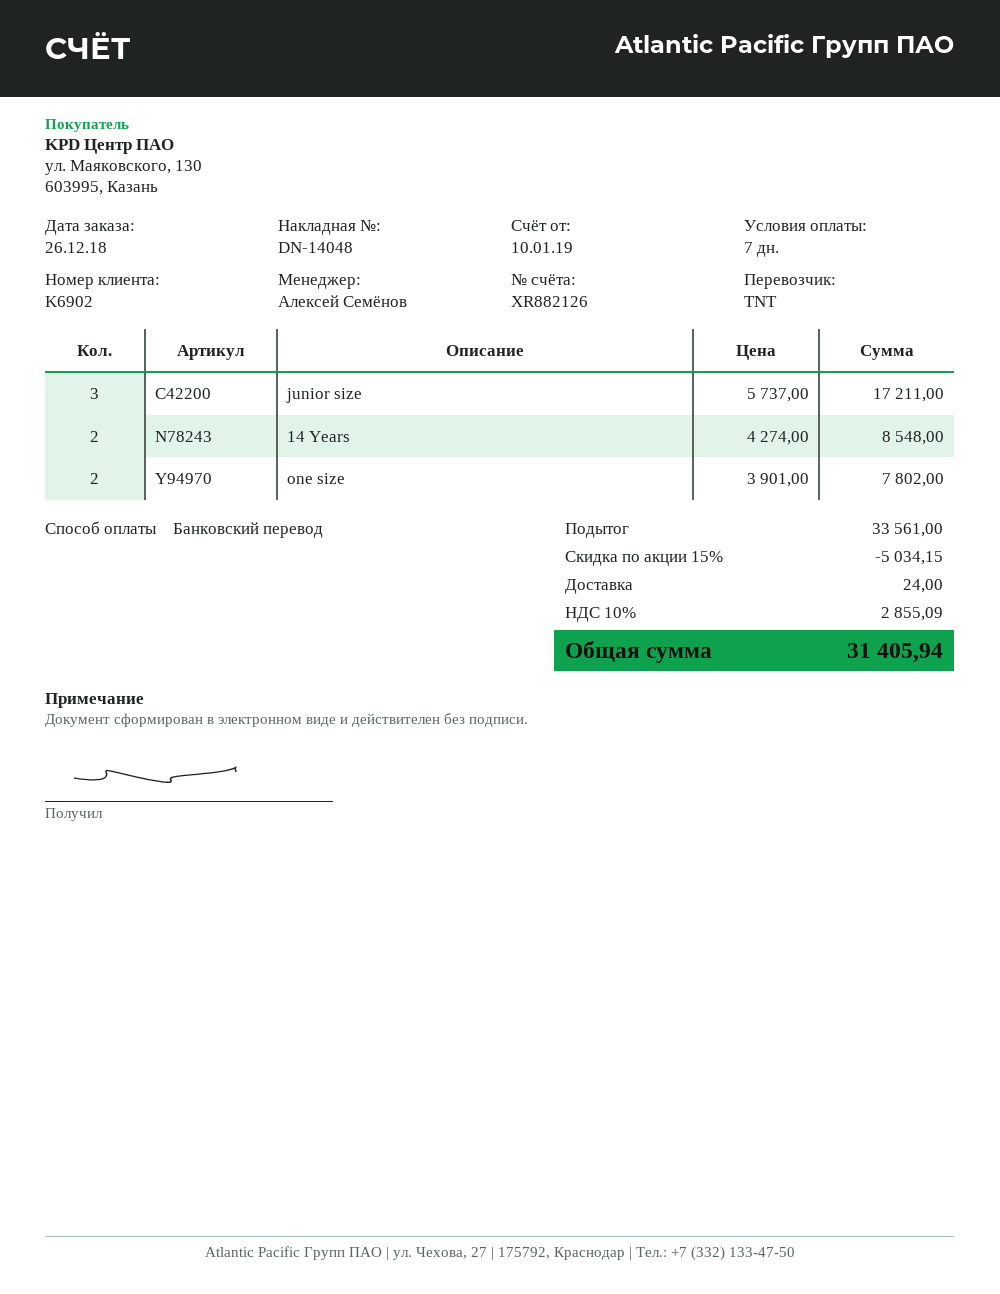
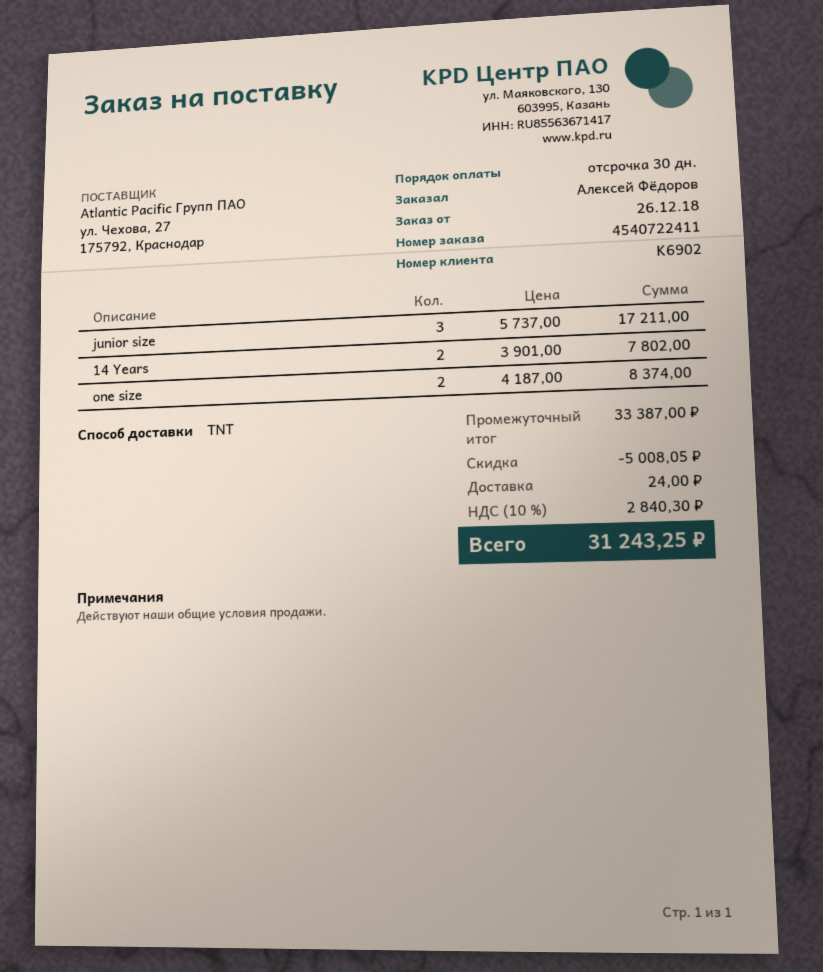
payment terms: 7 days -> 30 days
14 Years: 2 x 4274.00 = 8548.00 -> 2 x 3901.00 = 7802.00
one size: 2 x 3901.00 = 7802.00 -> 2 x 4187.00 = 8374.00
subtotal: 33561.00 -> 33387.00
discount: 5034.15 -> 5008.05
tax: 10% = 2855.09 -> 10% = 2840.30
total: 31405.94 -> 31243.25

